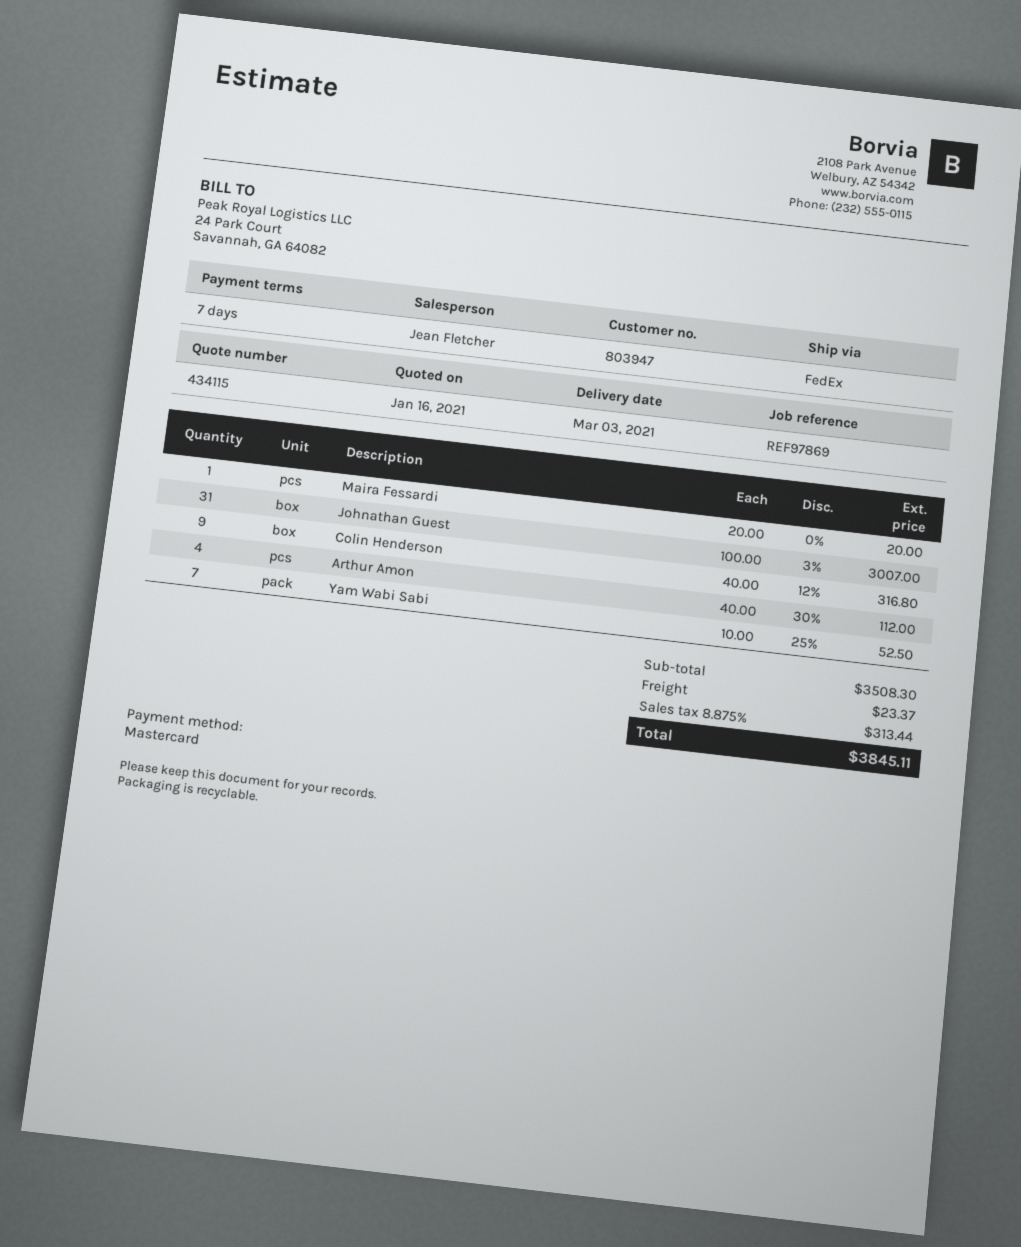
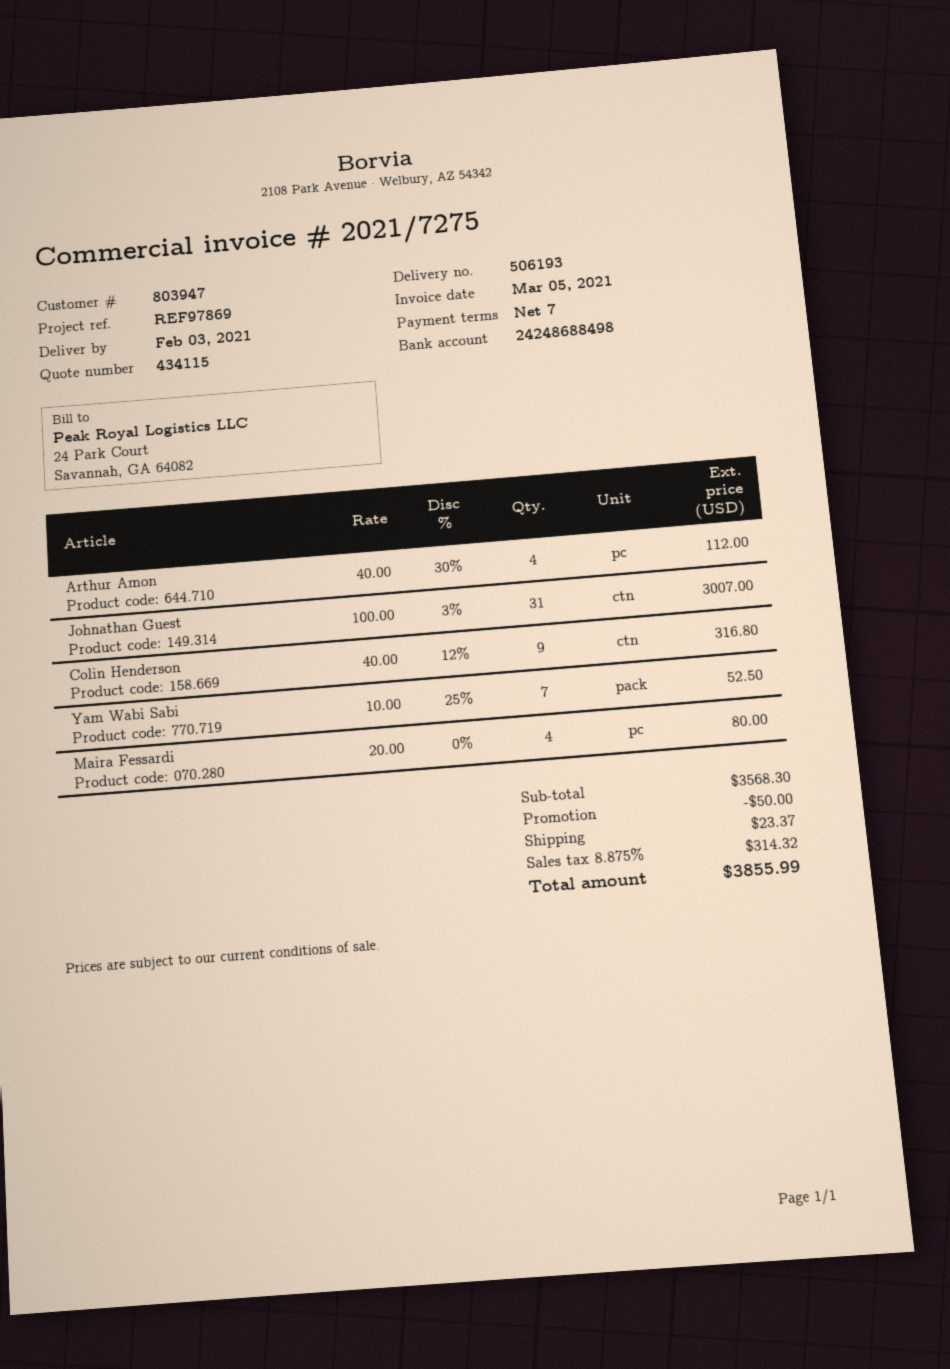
delivery date: 2021-03-03 -> 2021-02-03
Maira Fessardi: 1 x 20.00 = 20.00 -> 4 x 20.00 = 80.00
subtotal: 3508.30 -> 3568.30
discount: none -> 50.00
tax: 8.875% = 313.44 -> 8.875% = 314.32
total: 3845.11 -> 3855.99

